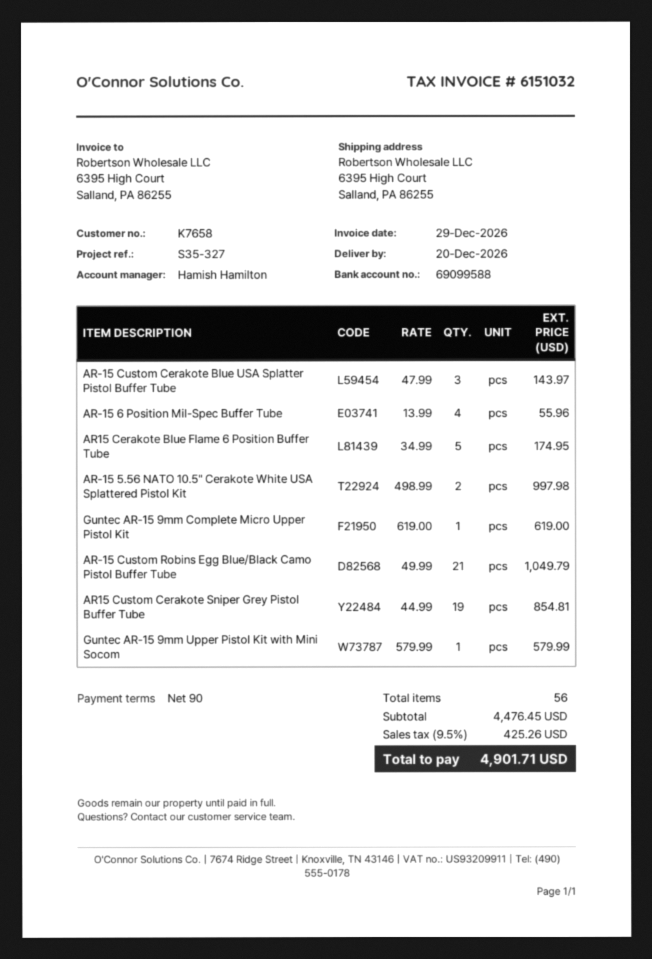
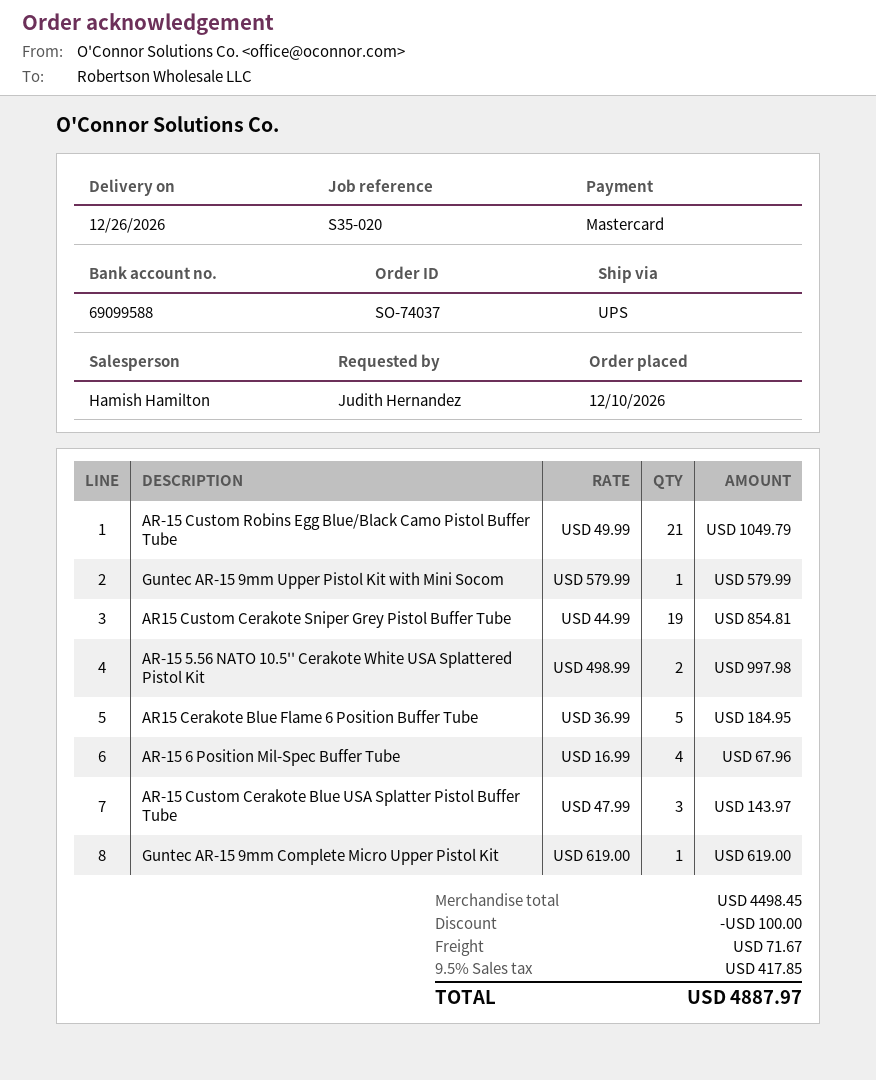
delivery date: 2026-12-20 -> 2026-12-26
reference: S35-327 -> S35-020
AR-15 6 Position Mil-Spec Buffer Tube: 4 x 13.99 = 55.96 -> 4 x 16.99 = 67.96
AR15 Cerakote Blue Flame 6 Position Buffer Tube: 5 x 34.99 = 174.95 -> 5 x 36.99 = 184.95
subtotal: 4476.45 -> 4498.45
discount: none -> 100.00
shipping: none -> 71.67
tax: 9.5% = 425.26 -> 9.5% = 417.85
total: 4901.71 -> 4887.97

